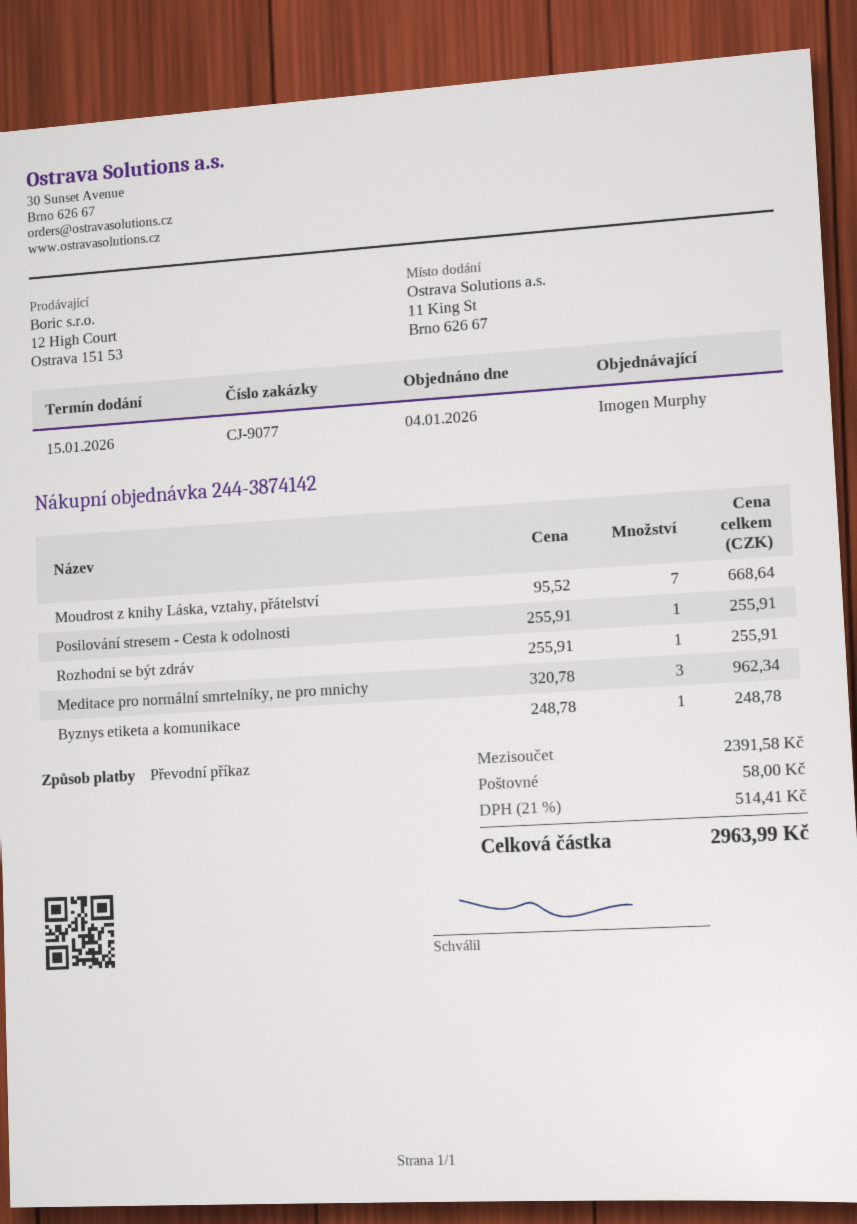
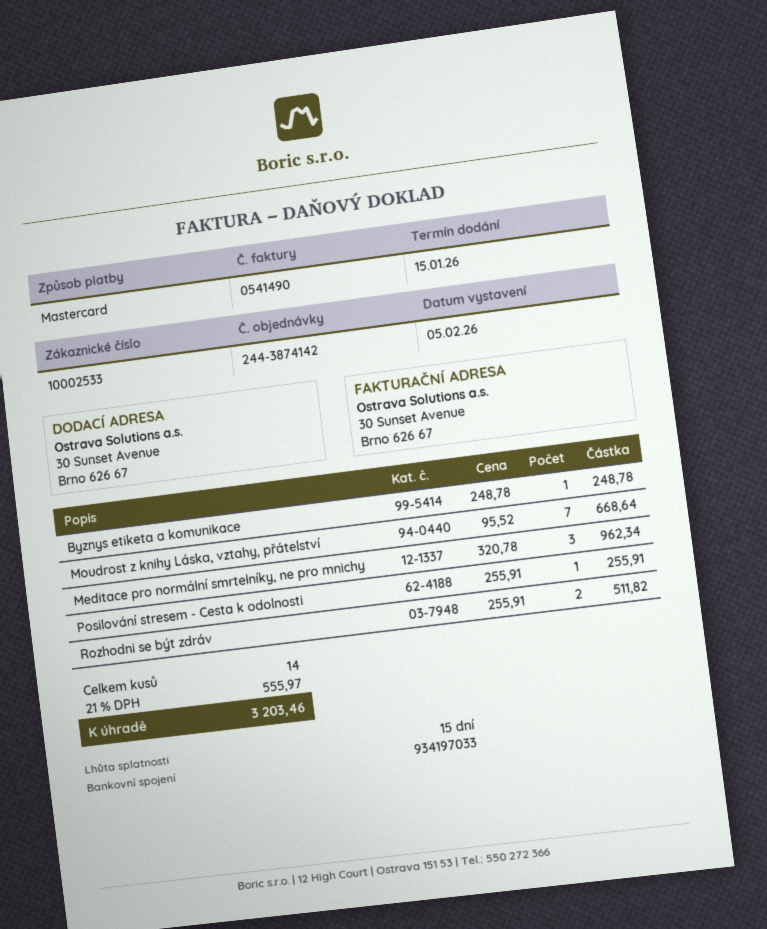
payment method: bank transfer -> Mastercard
ship to: 11 King St, Brno 626 67 -> 30 Sunset Avenue, Brno 626 67
Rozhodni se být zdráv: 1 x 255.91 = 255.91 -> 2 x 255.91 = 511.82
shipping: 58.00 -> none
tax: 21% = 514.41 -> 21% = 555.97
total: 2963.99 -> 3203.46

